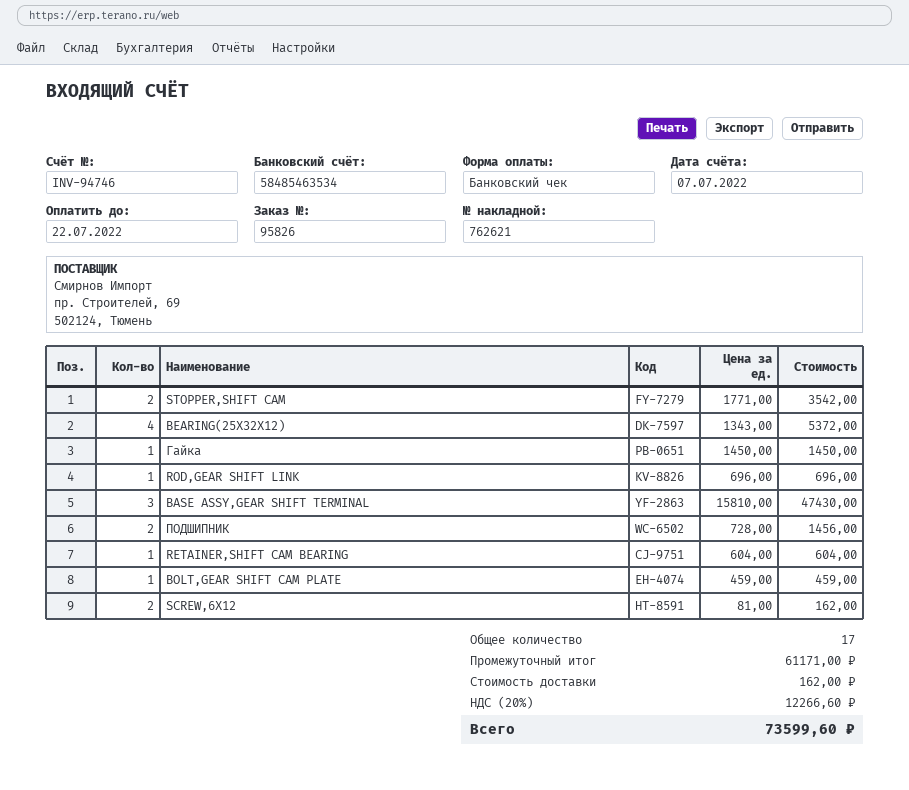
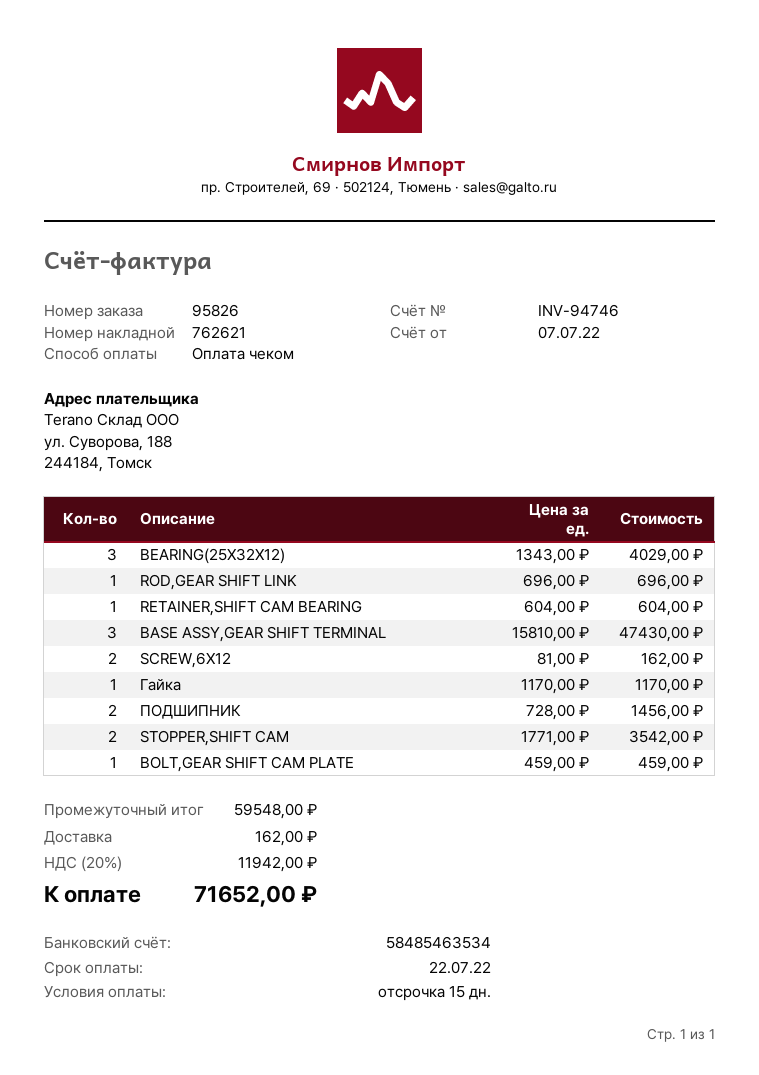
BEARING(25X32X12): 4 x 1343.00 = 5372.00 -> 3 x 1343.00 = 4029.00
Гайка: 1 x 1450.00 = 1450.00 -> 1 x 1170.00 = 1170.00
subtotal: 61171.00 -> 59548.00
tax: 20% = 12266.60 -> 20% = 11942.00
total: 73599.60 -> 71652.00

